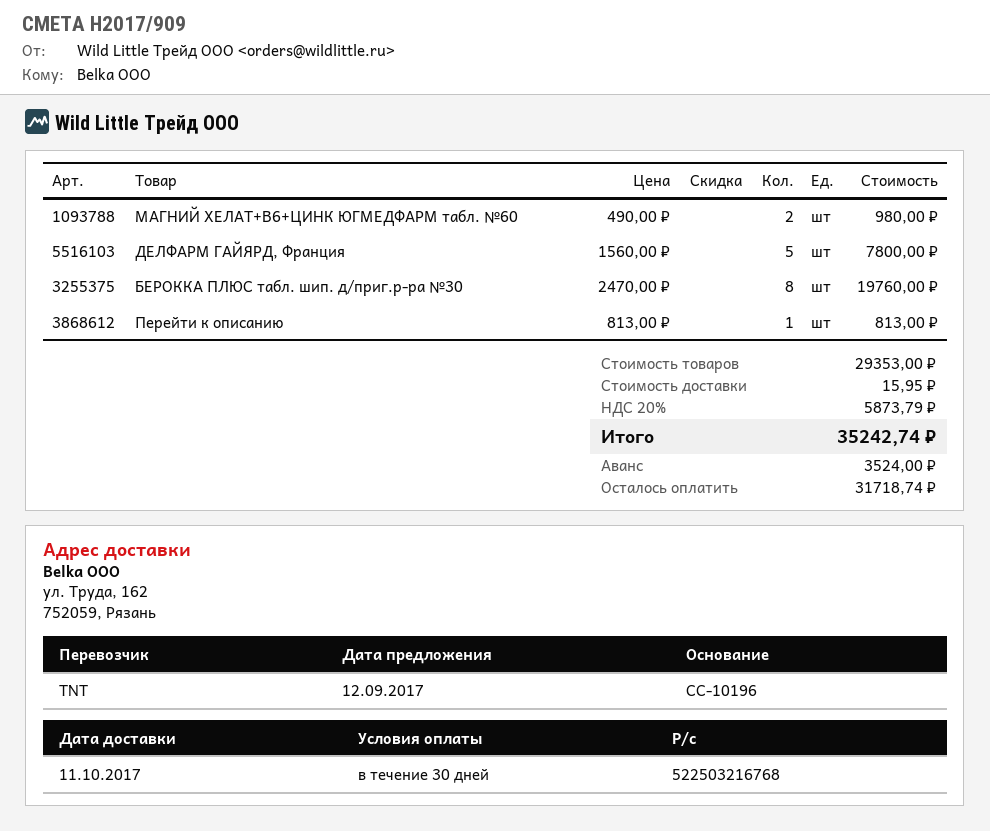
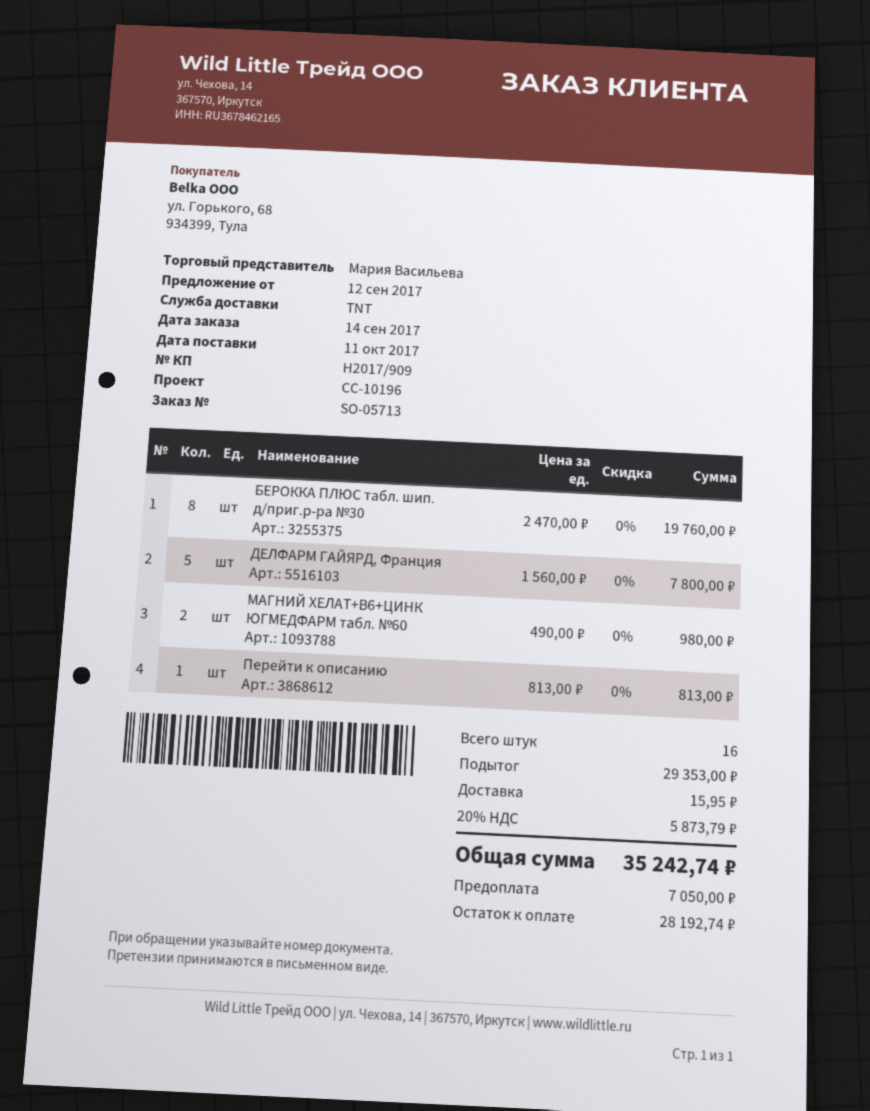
deposit: 3524.00 -> 7050.00
balance: 31718.74 -> 28192.74

